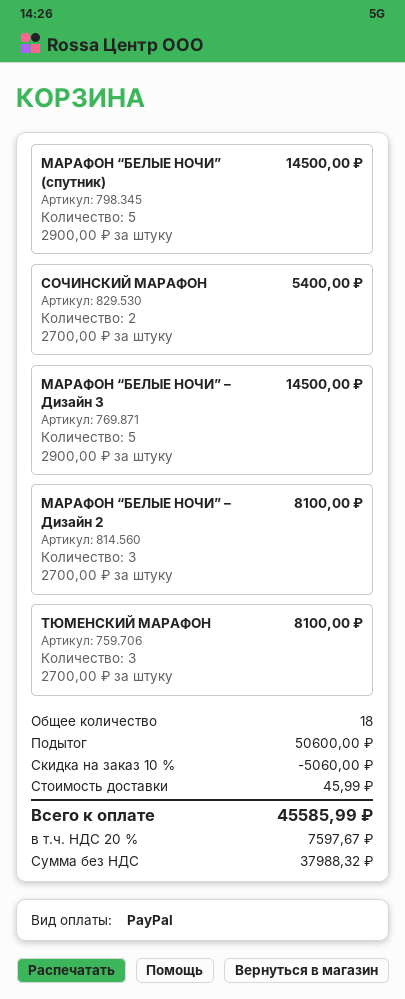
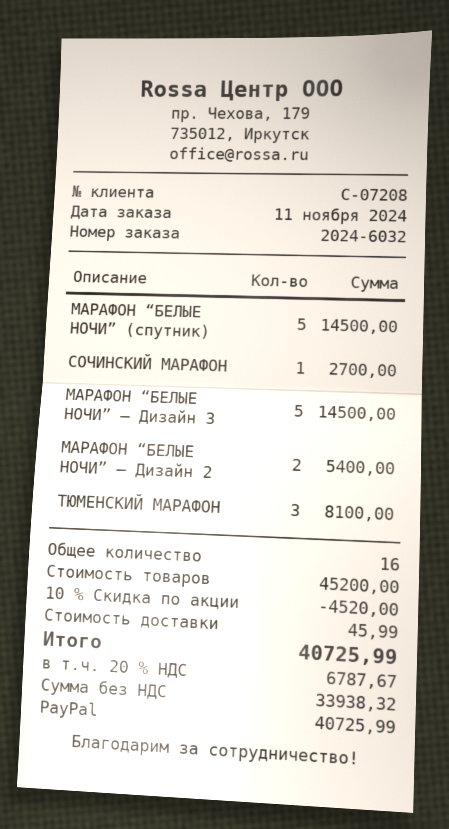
СОЧИНСКИЙ МАРАФОН: 2 for 5400.00 -> 1 for 2700.00
МАРАФОН “БЕЛЫЕ НОЧИ” – Дизайн 2: 3 for 8100.00 -> 2 for 5400.00
total quantity: 18 -> 16
subtotal: 50600.00 -> 45200.00
discount: 10% = 5060.00 -> 10% = 4520.00
net: 37988.32 -> 33938.32
tax: 20% = 7597.67 -> 20% = 6787.67
total: 45585.99 -> 40725.99

